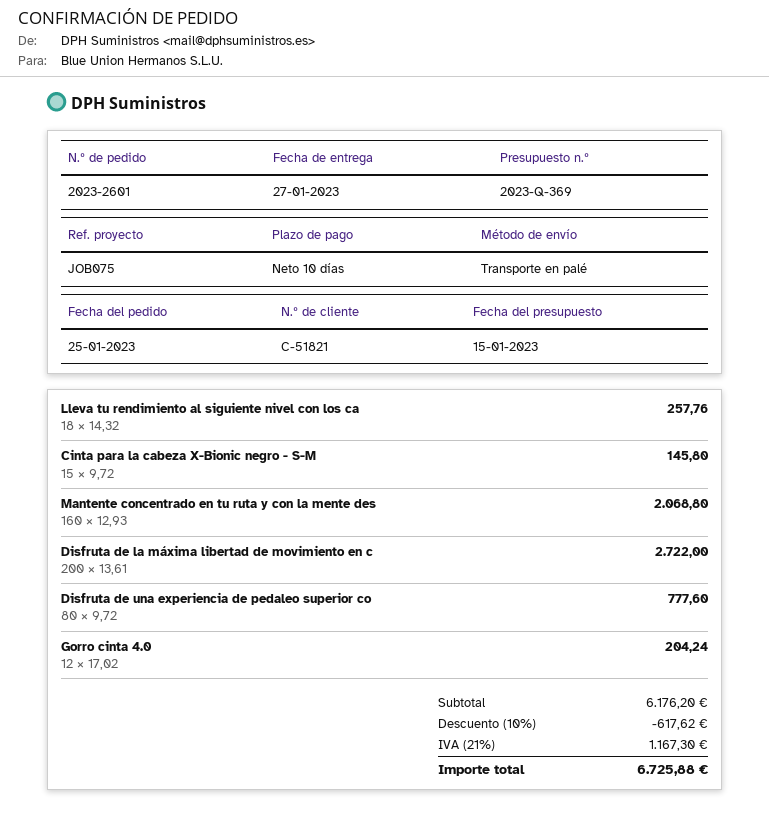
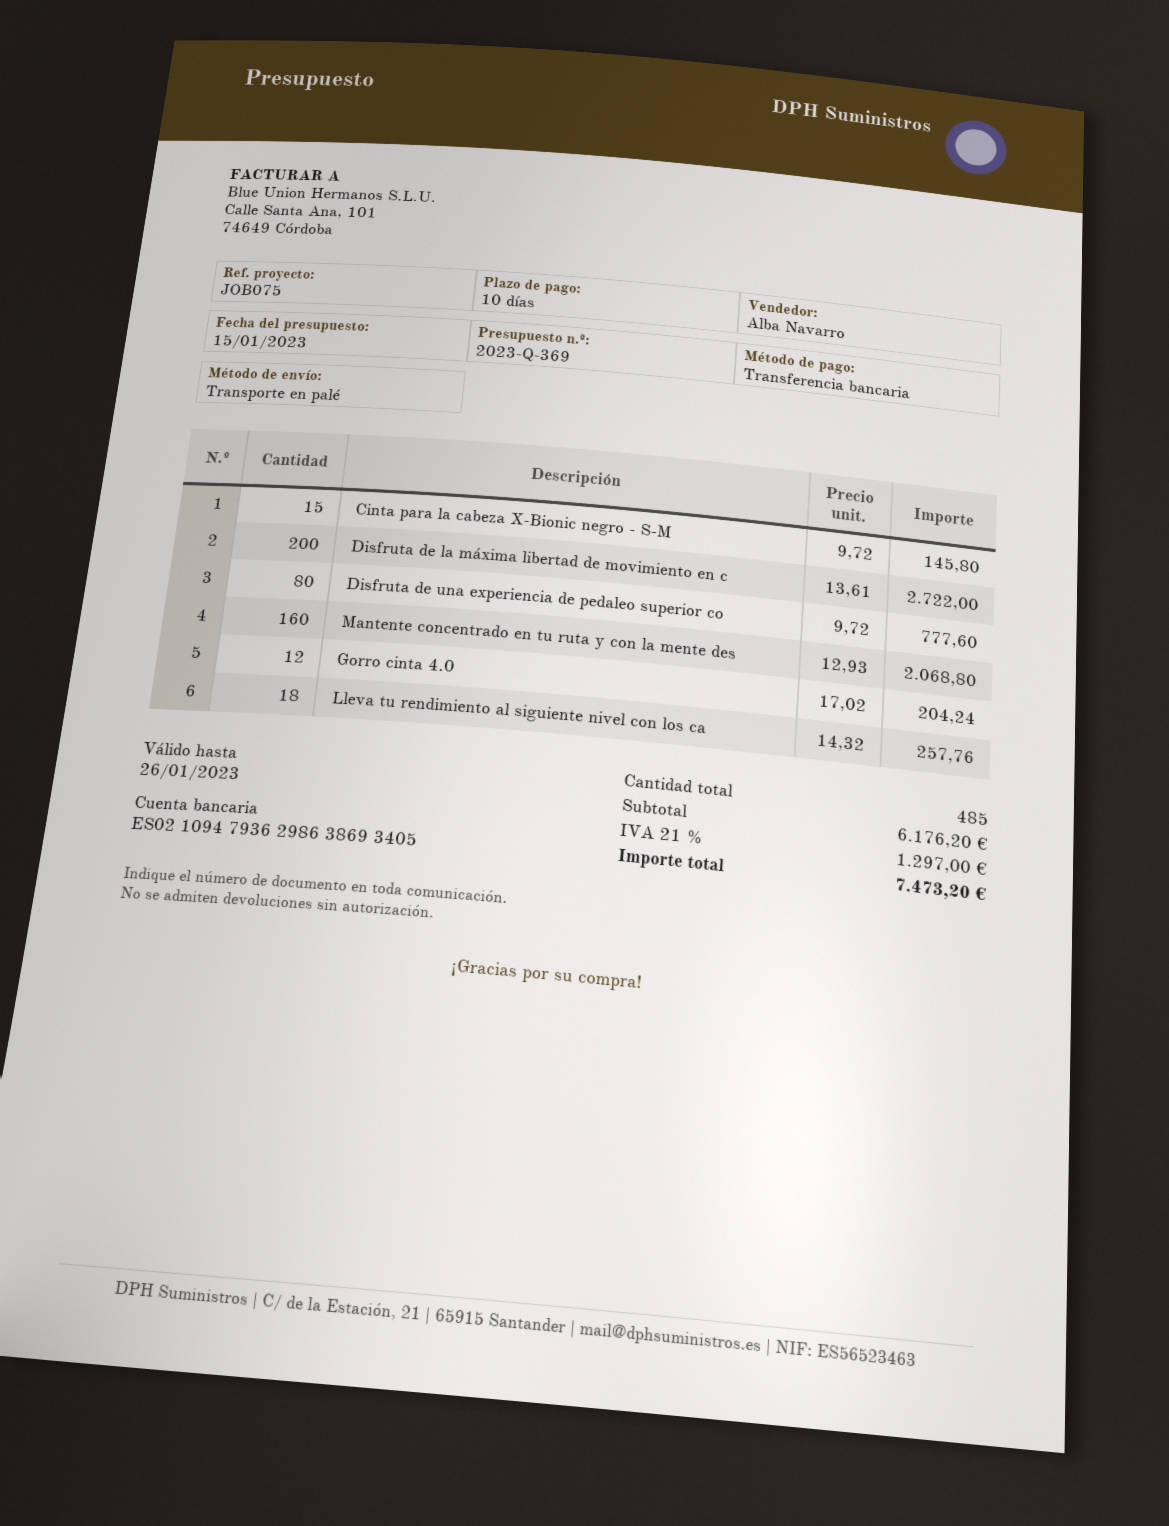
discount: 10% = 617.62 -> none
tax: 21% = 1167.30 -> 21% = 1297.00
total: 6725.88 -> 7473.20

